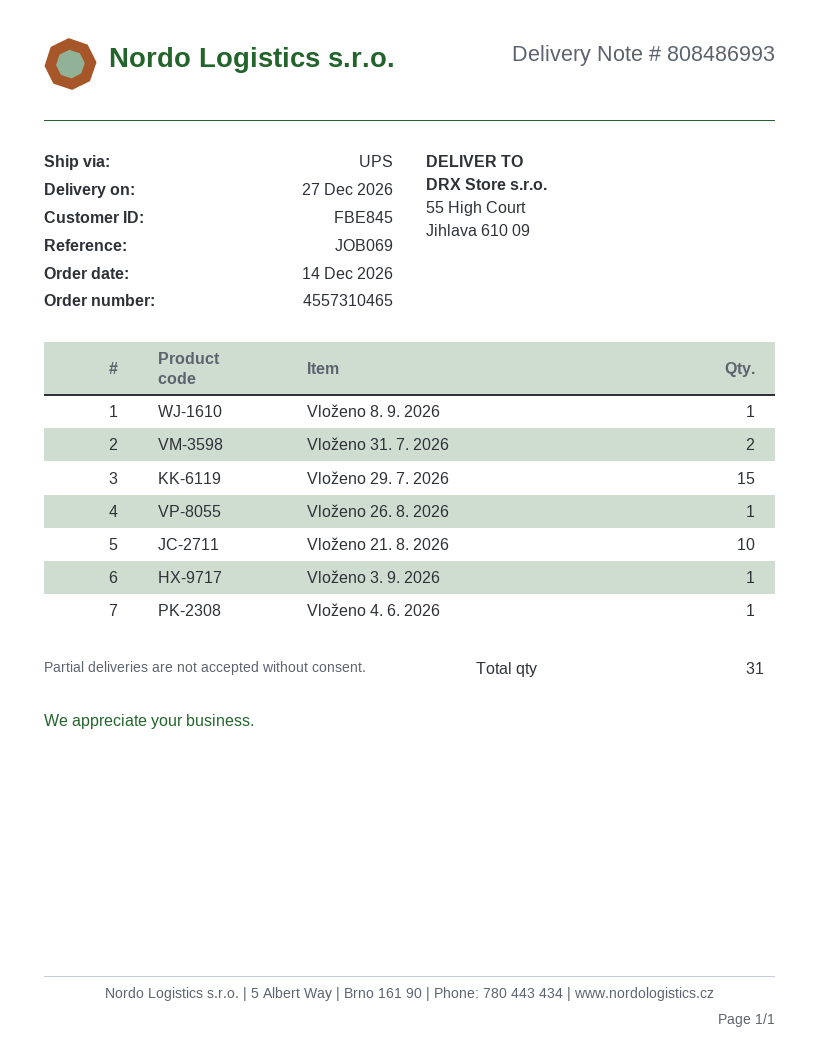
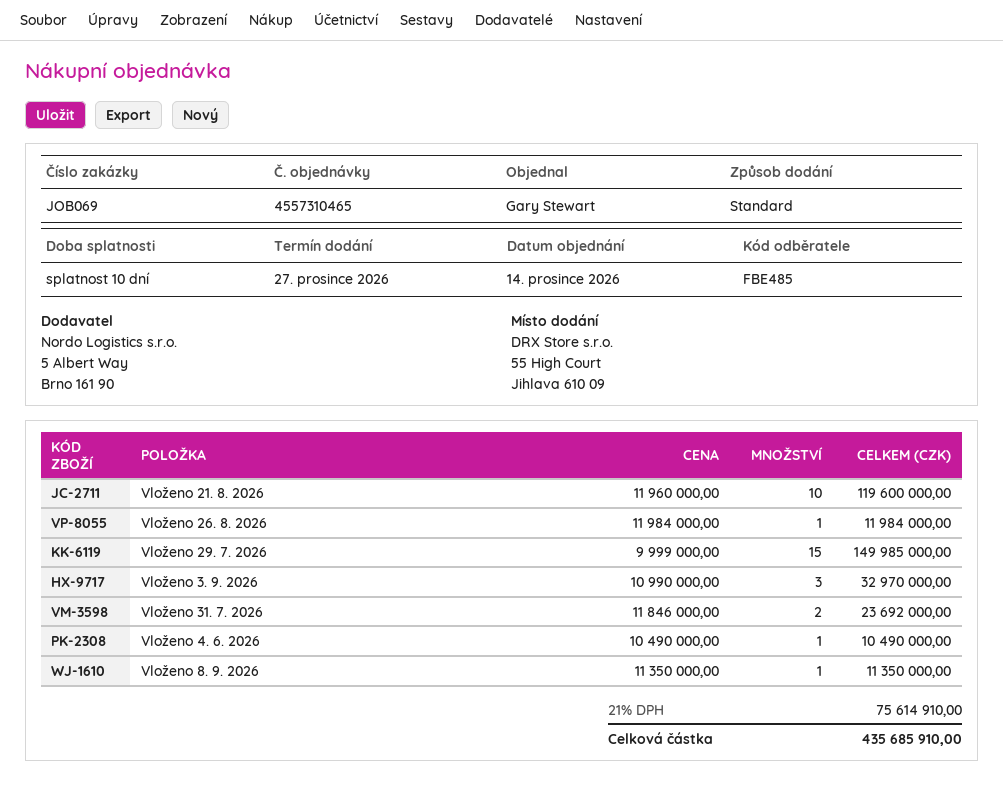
customer number: FBE845 -> FBE485
shipping method: UPS -> standard
Vloženo 3. 9. 2026: 1 -> 3

